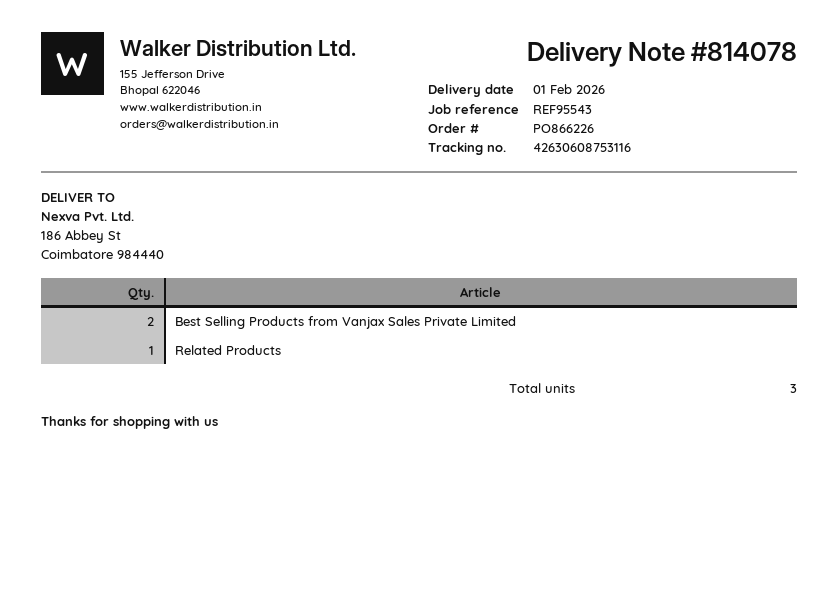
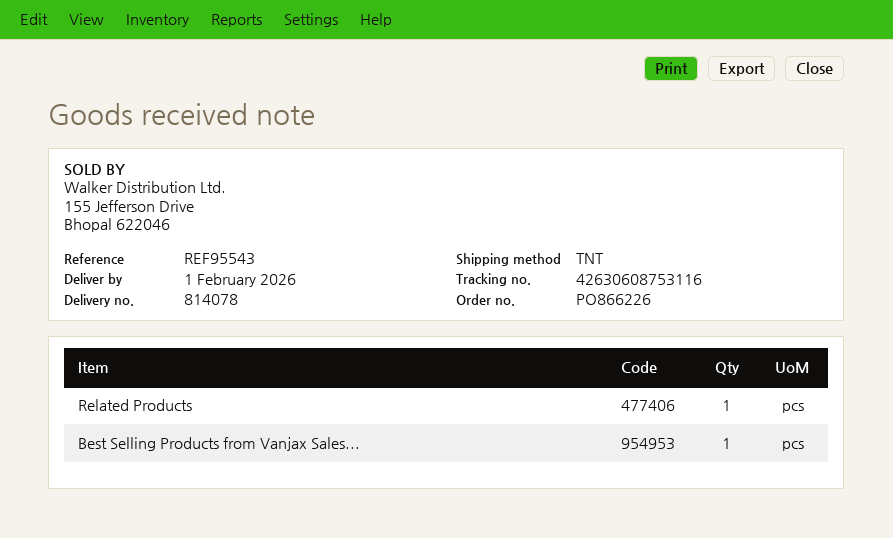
Best Selling Products from Vanjax Sales Private Limited: 2 -> 1

